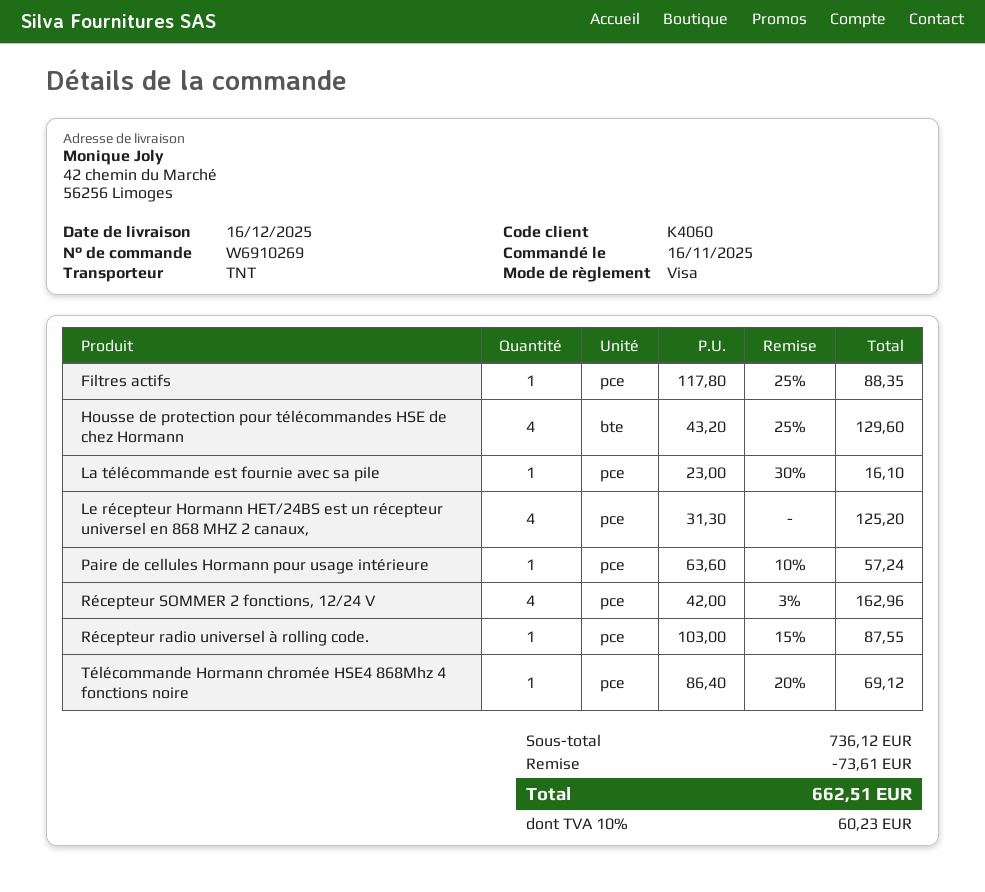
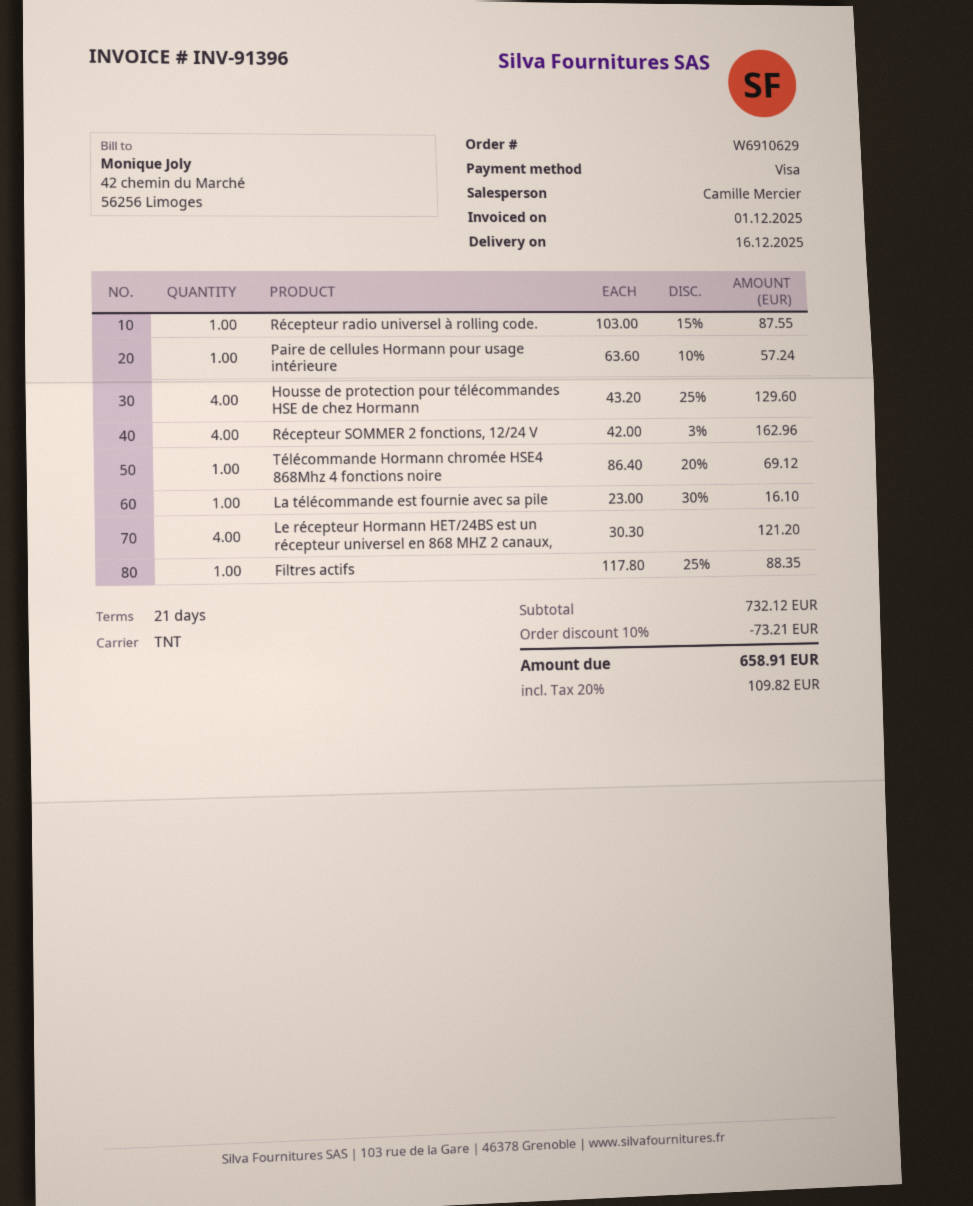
order number: W6910269 -> W6910629
Le récepteur Hormann HET/24BS est un récepteur universel en 868 MHZ 2 canaux,: 4 x 31.30 = 125.20 -> 4 x 30.30 = 121.20
subtotal: 736.12 -> 732.12
discount: 73.61 -> 73.21
tax: 10% = 60.23 -> 20% = 109.82
total: 662.51 -> 658.91

